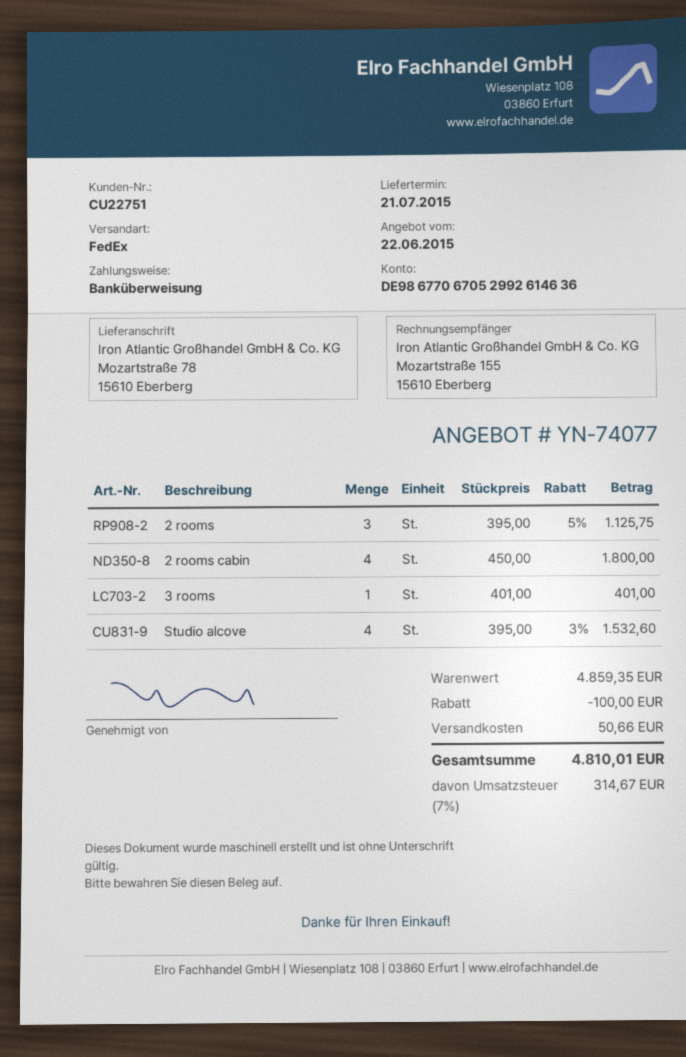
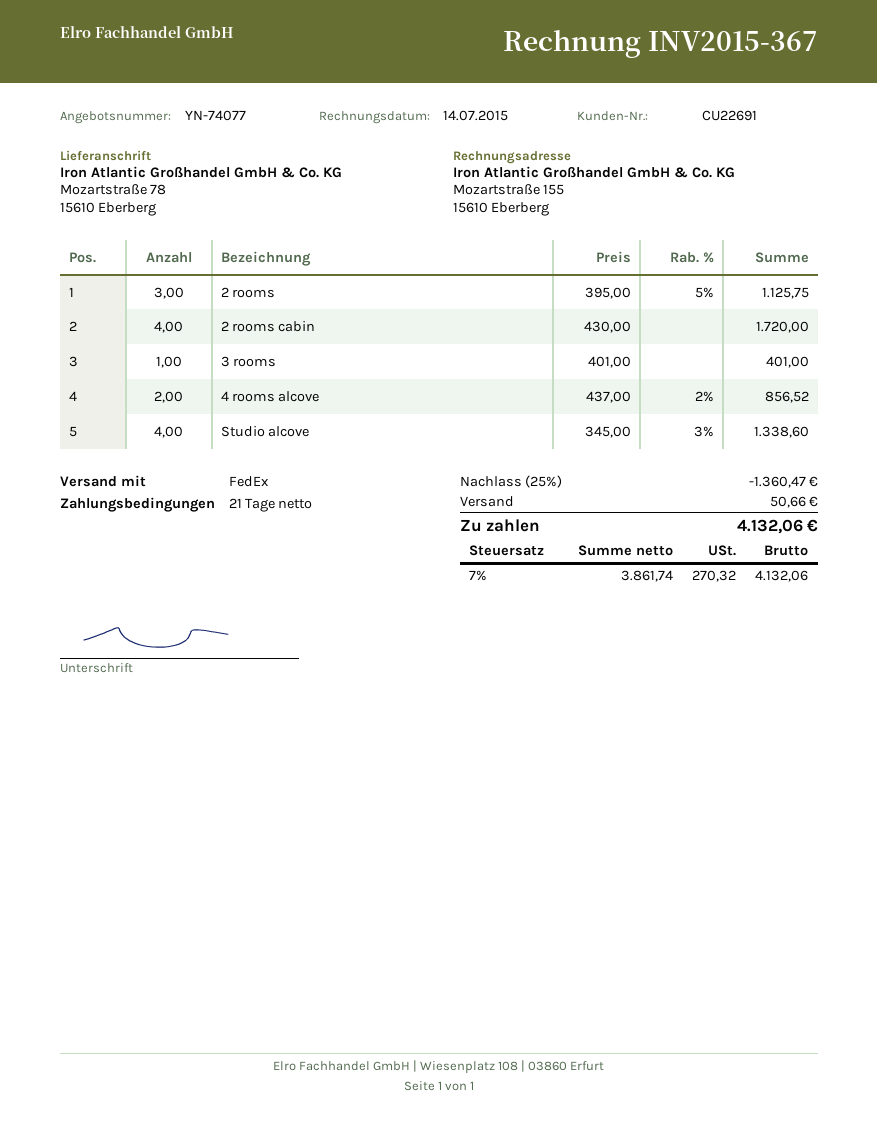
customer number: CU22751 -> CU22691
2 rooms cabin: 4 x 450.00 = 1800.00 -> 4 x 430.00 = 1720.00
Studio alcove: 4 x 395.00 - 3% = 1532.60 -> 4 x 345.00 - 3% = 1338.60
4 rooms alcove: none -> 2 x 437.00 - 2% = 856.52
discount: 100.00 -> 1360.47
tax: 7% = 314.67 -> 7% = 270.32
total: 4810.01 -> 4132.06

